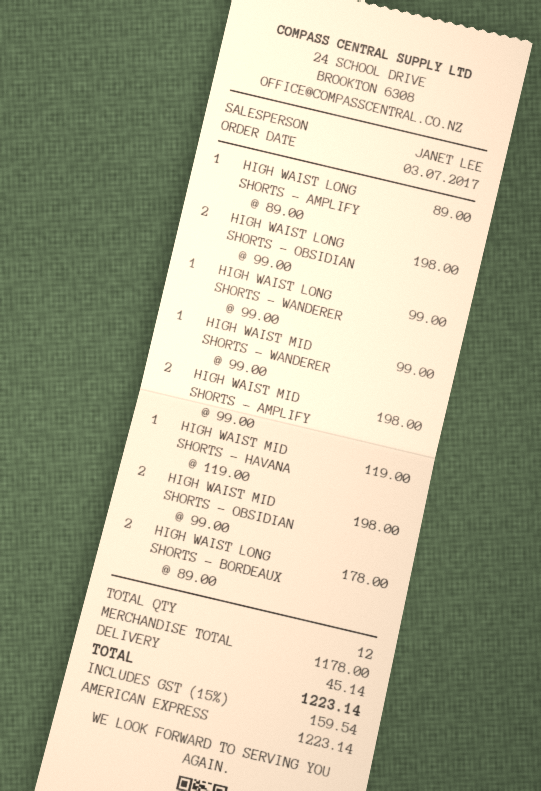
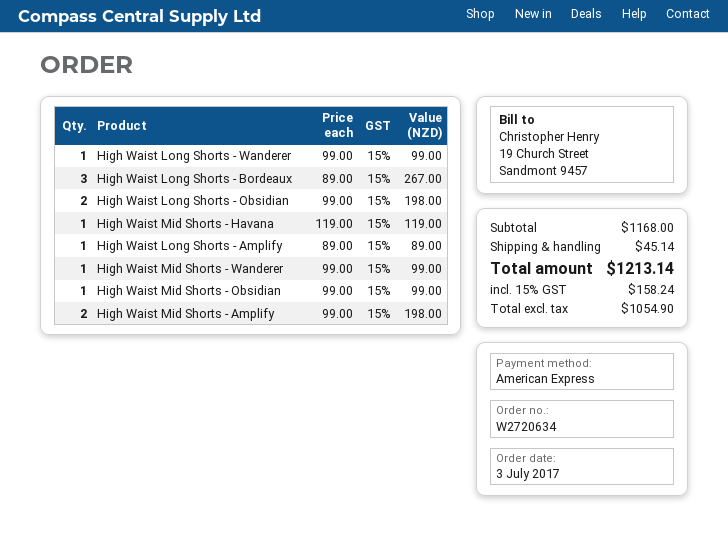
HIGH WAIST MID SHORTS - OBSIDIAN: 2 x 99.00 = 198.00 -> 1 x 99.00 = 99.00
HIGH WAIST LONG SHORTS - BORDEAUX: 2 x 89.00 = 178.00 -> 3 x 89.00 = 267.00
subtotal: 1178.00 -> 1168.00
tax: 15% = 159.54 -> 15% = 158.24
total: 1223.14 -> 1213.14

